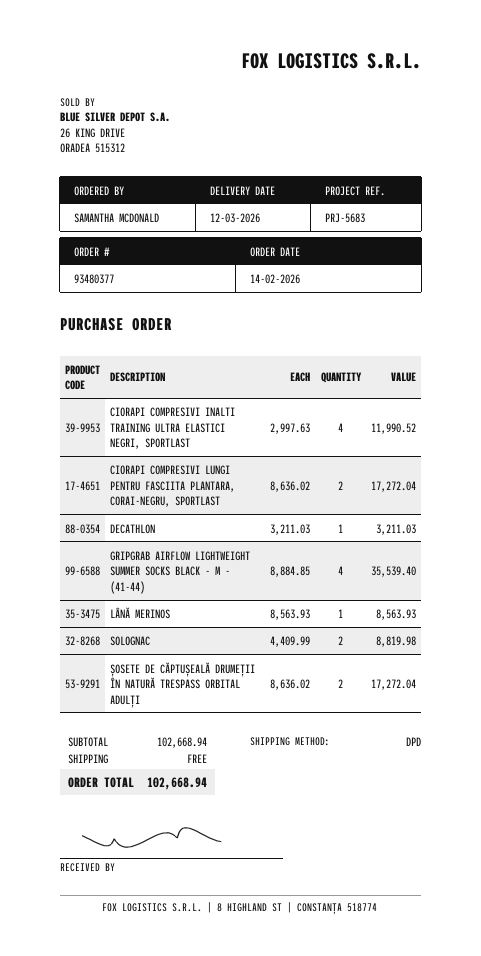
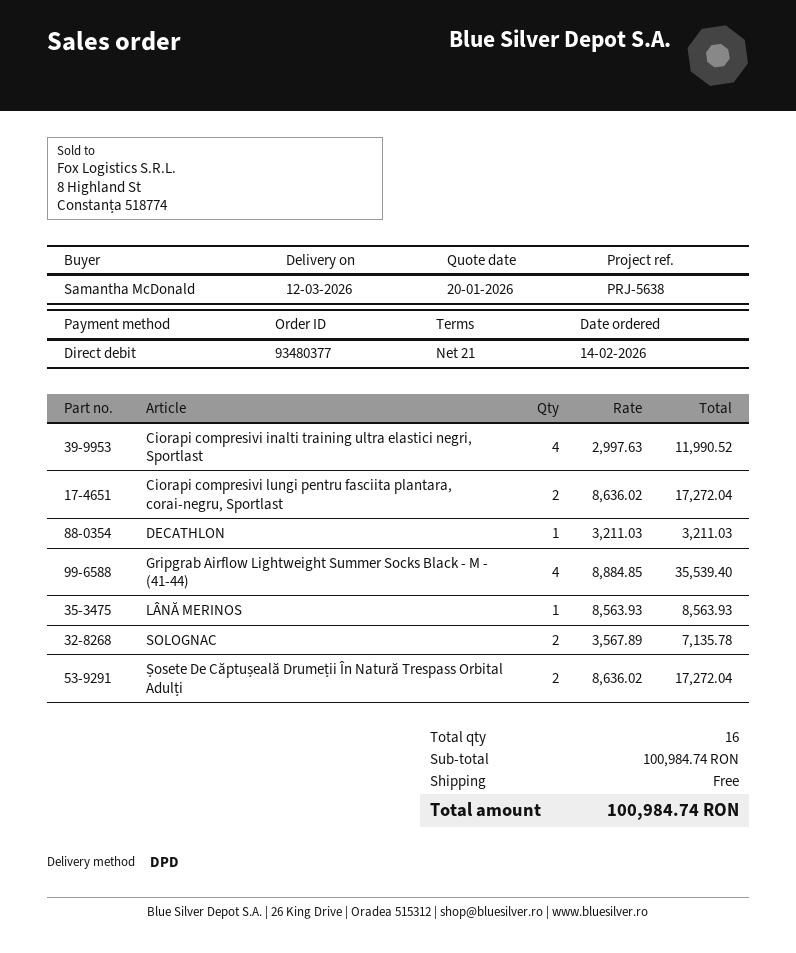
reference: PRJ-5683 -> PRJ-5638
SOLOGNAC: 2 x 4409.99 = 8819.98 -> 2 x 3567.89 = 7135.78
subtotal: 102668.94 -> 100984.74
total: 102668.94 -> 100984.74

